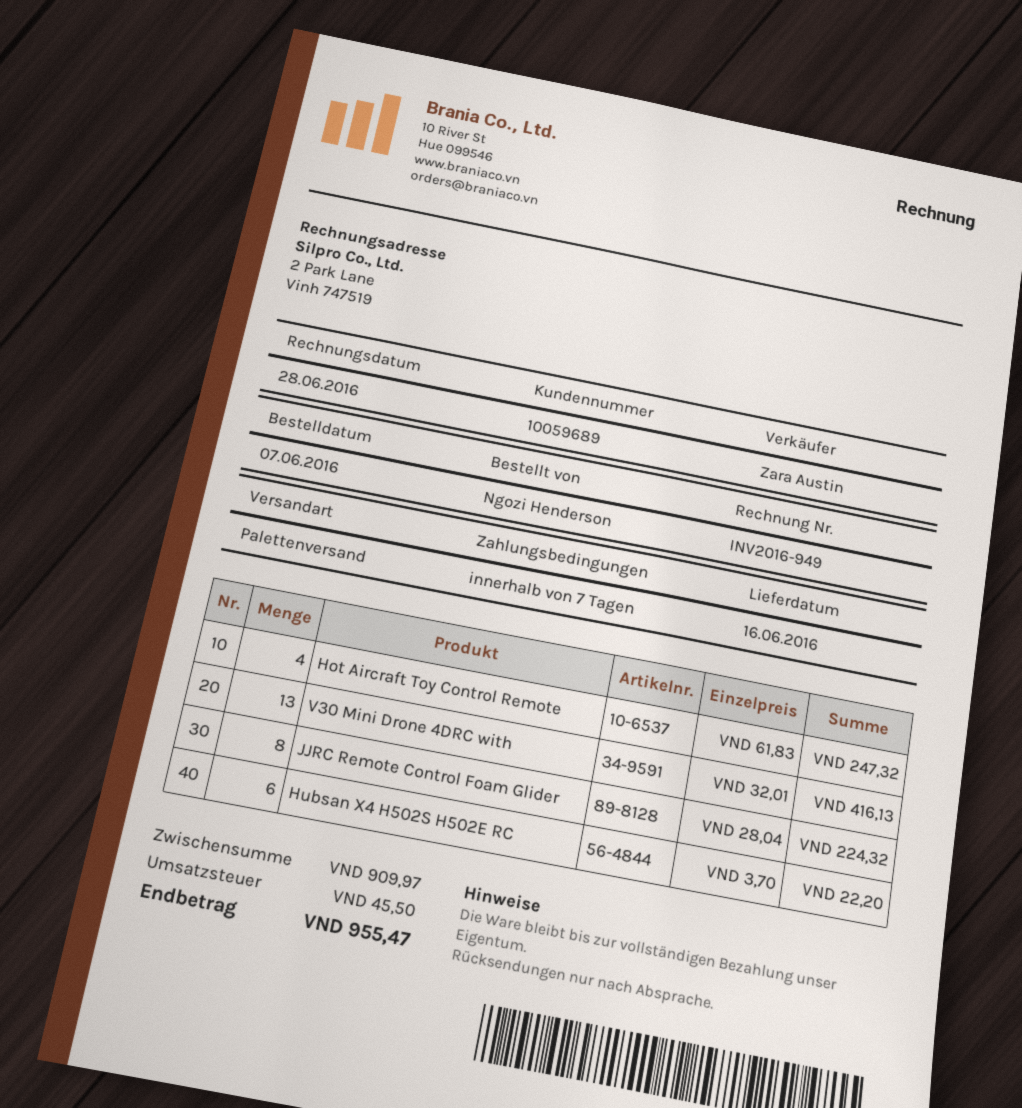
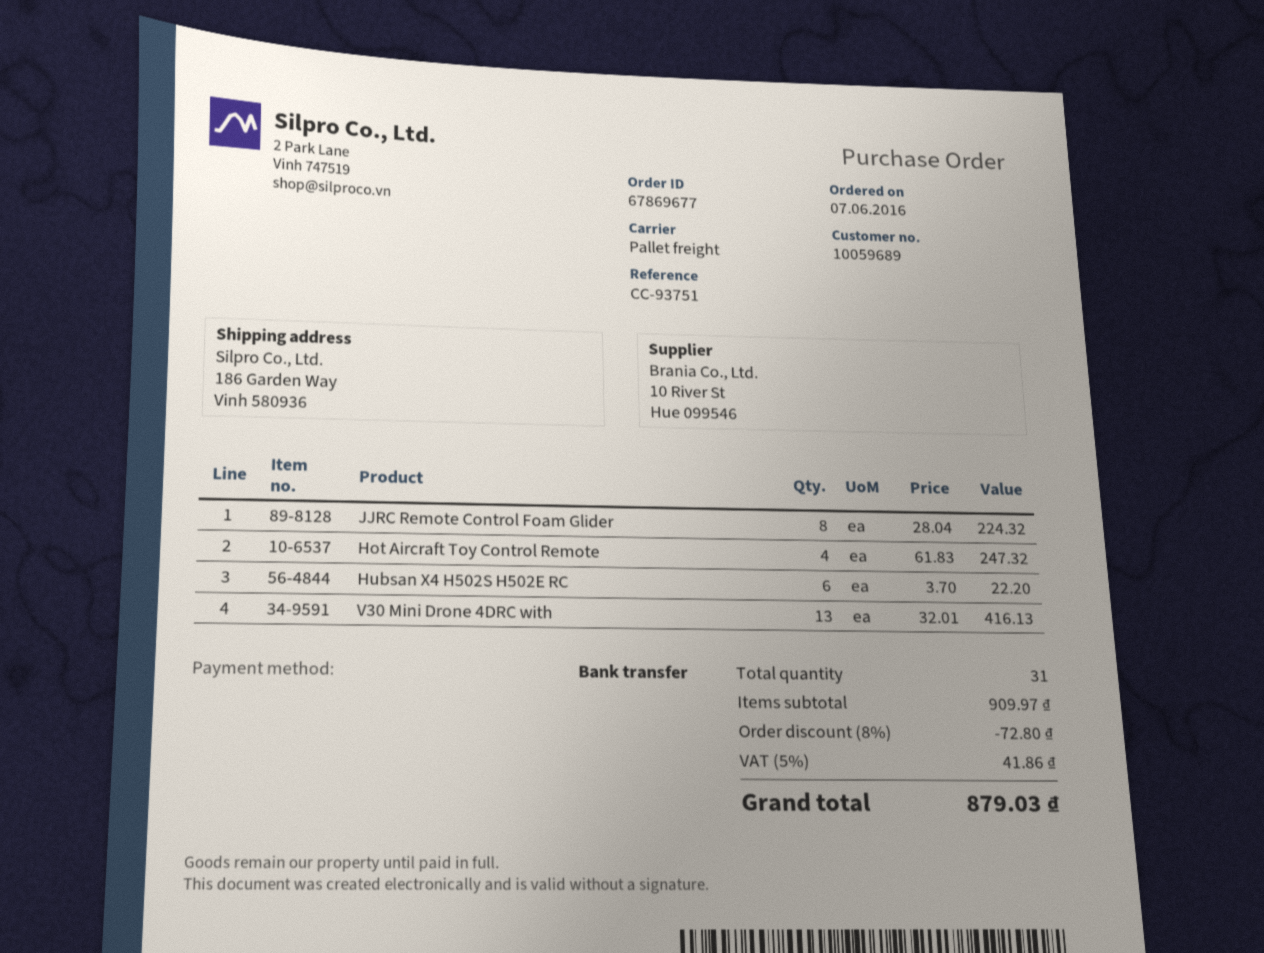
discount: none -> 8% = 72.80
tax: 45.50 -> 41.86
total: 955.47 -> 879.03

